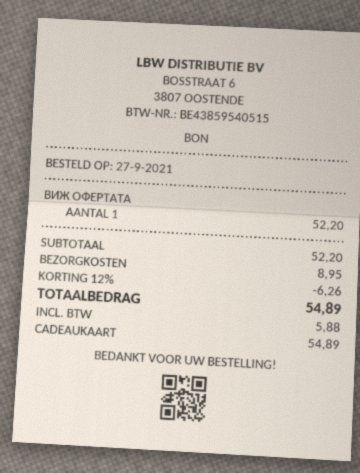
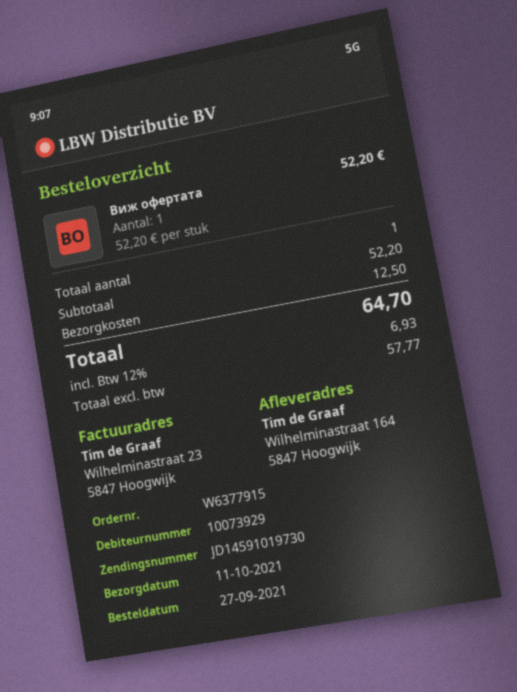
discount: 12% = 6.26 -> none
shipping: 8.95 -> 12.50
tax: 5.88 -> 6.93
total: 54.89 -> 64.70

